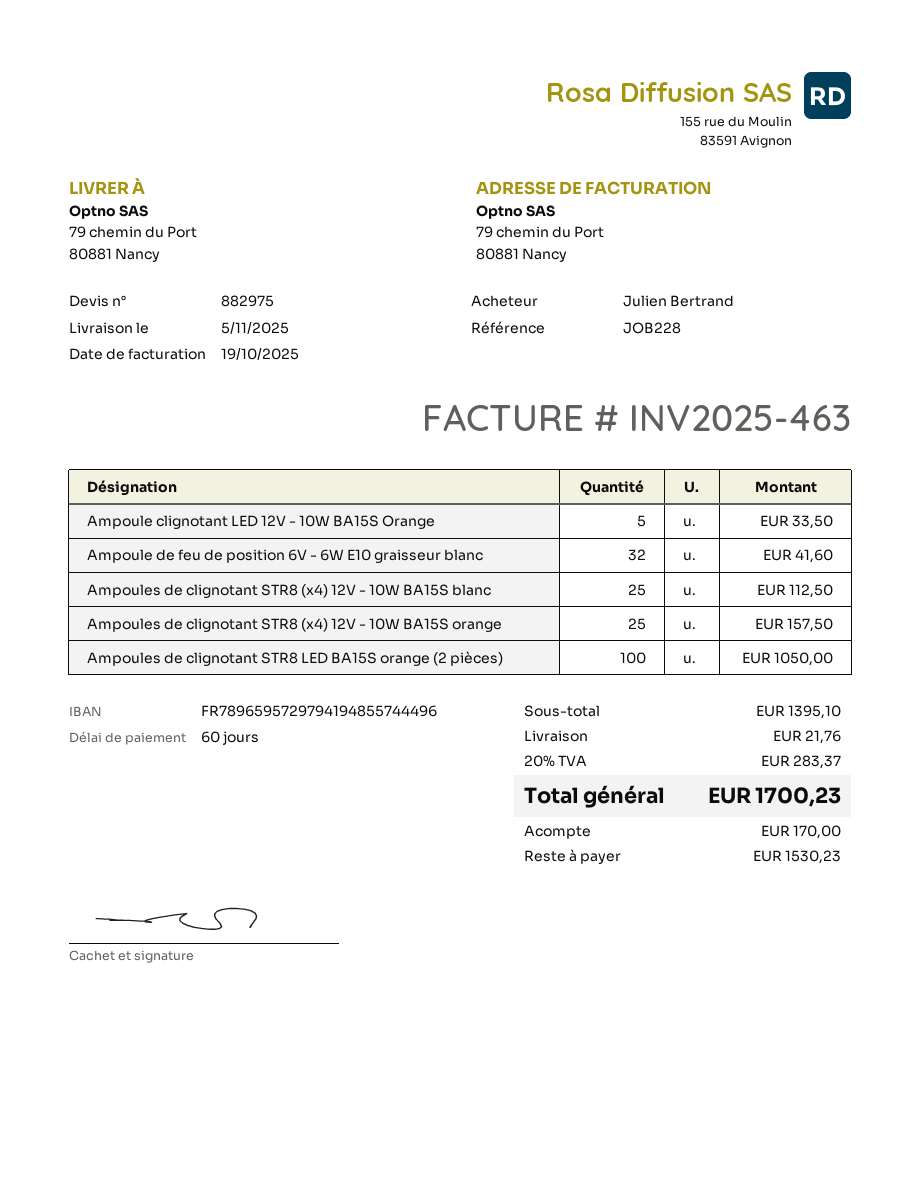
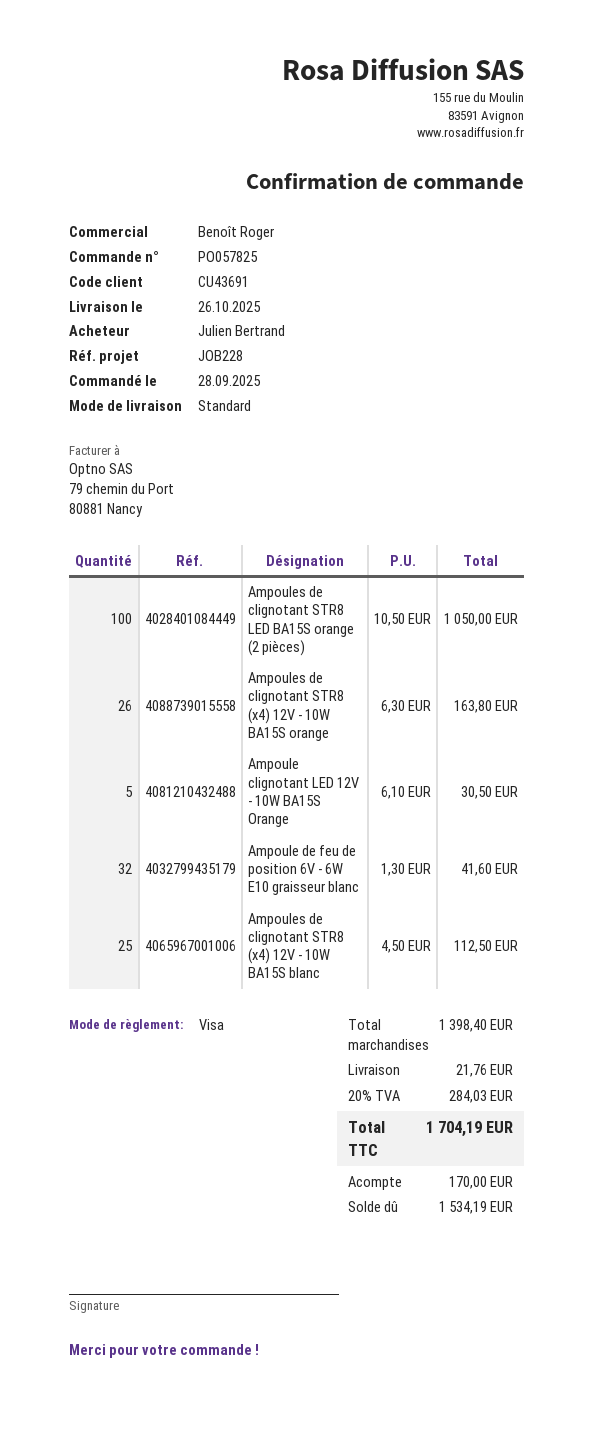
delivery date: 2025-11-05 -> 2025-10-26
Ampoule clignotant LED 12V - 10W BA15S Orange: 5 for 33.50 -> 5 for 30.50
Ampoules de clignotant STR8 (x4) 12V - 10W BA15S orange: 25 for 157.50 -> 26 for 163.80
subtotal: 1395.10 -> 1398.40
tax: 20% = 283.37 -> 20% = 284.03
total: 1700.23 -> 1704.19
balance: 1530.23 -> 1534.19

